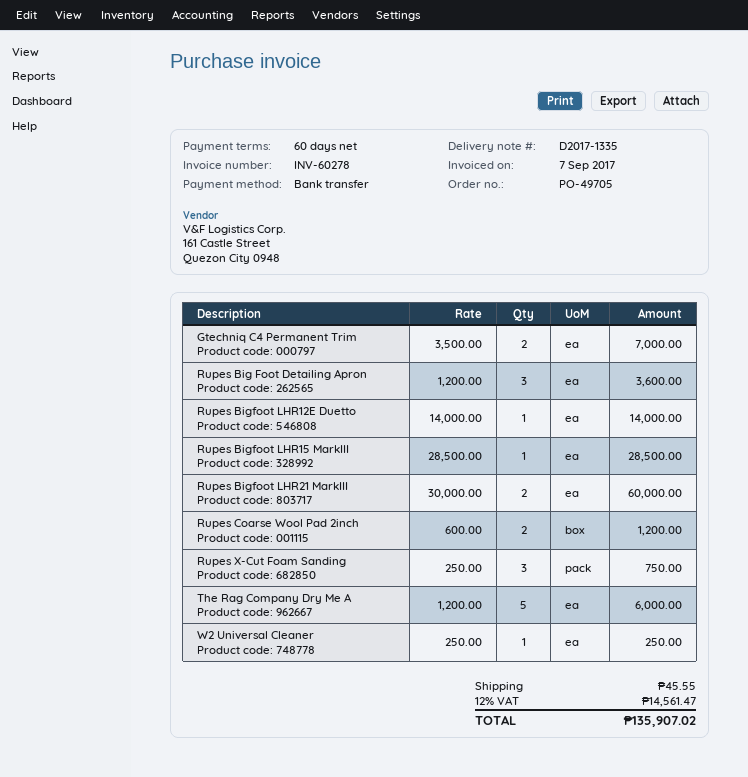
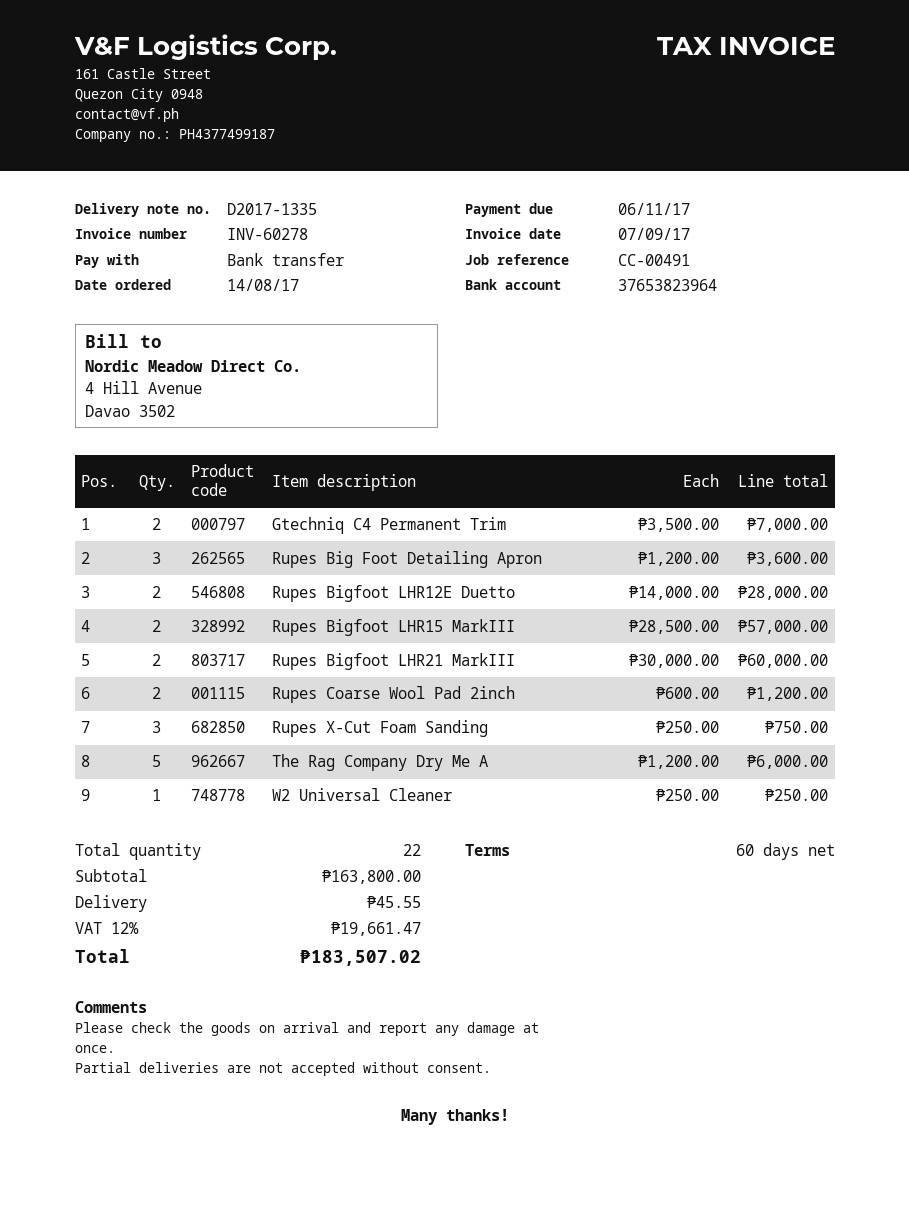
Rupes Bigfoot LHR12E Duetto: 1 x 14000.00 = 14000.00 -> 2 x 14000.00 = 28000.00
Rupes Bigfoot LHR15 MarkIII: 1 x 28500.00 = 28500.00 -> 2 x 28500.00 = 57000.00
tax: 12% = 14561.47 -> 12% = 19661.47
total: 135907.02 -> 183507.02

